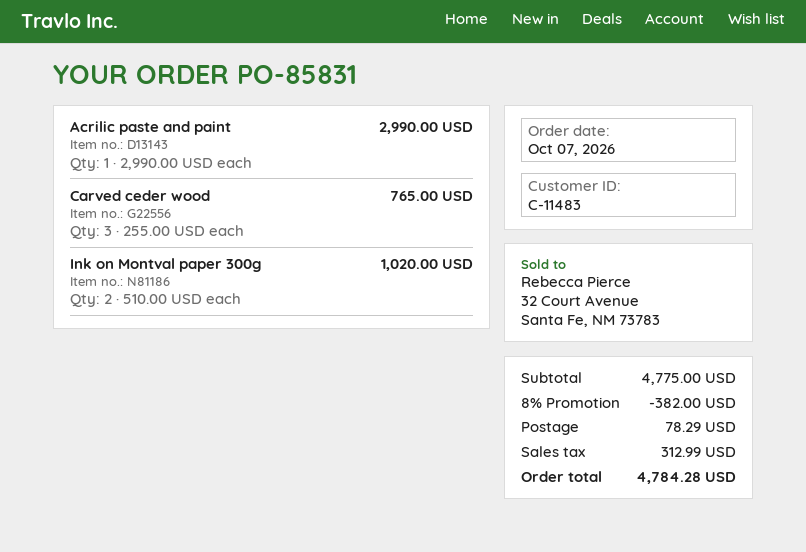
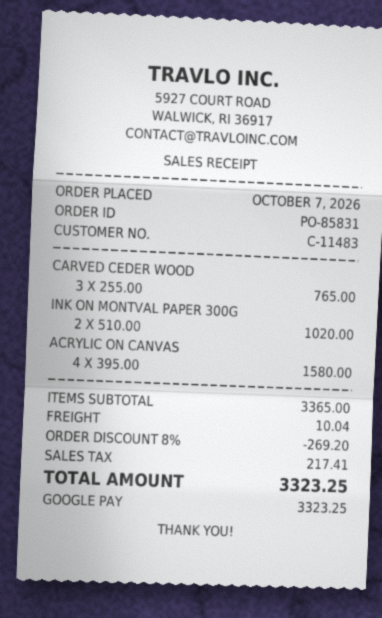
Acrilic paste and paint: 1 x 2990.00 = 2990.00 -> none
ACRYLIC ON CANVAS: none -> 4 x 395.00 = 1580.00
subtotal: 4775.00 -> 3365.00
discount: 8% = 382.00 -> 8% = 269.20
shipping: 78.29 -> 10.04
tax: 312.99 -> 217.41
total: 4784.28 -> 3323.25

